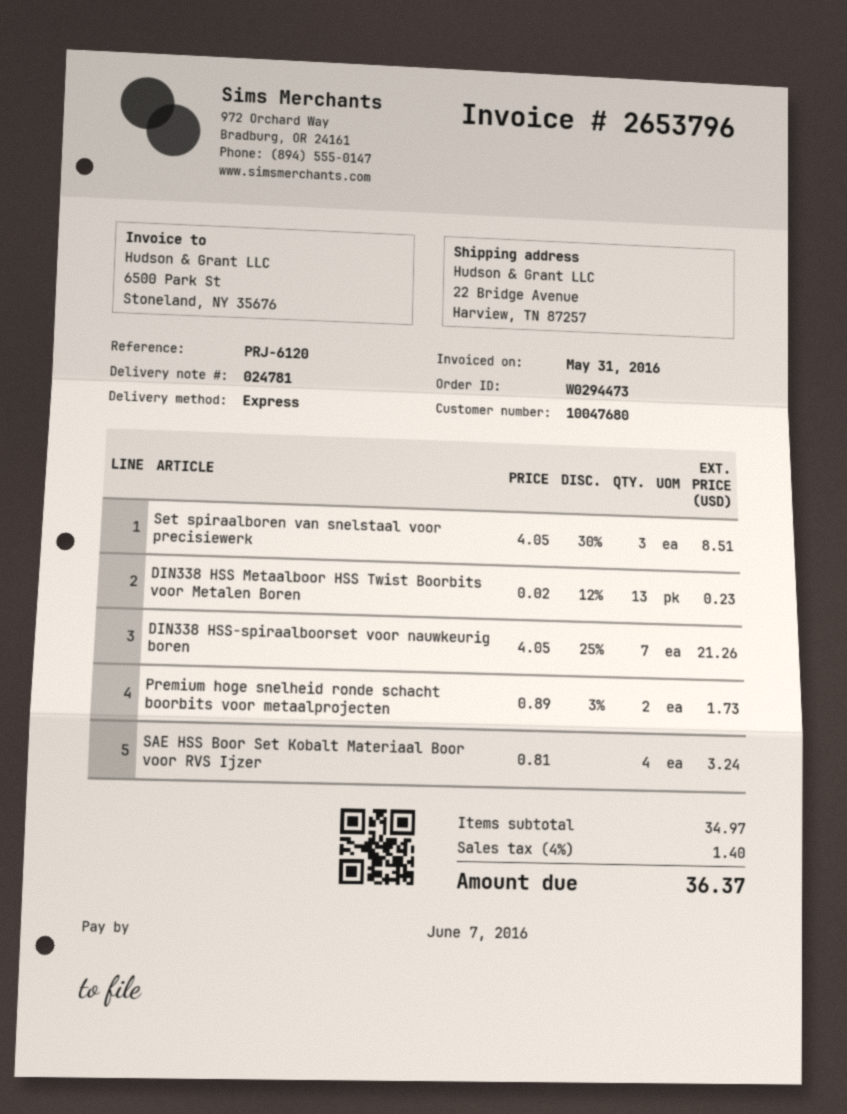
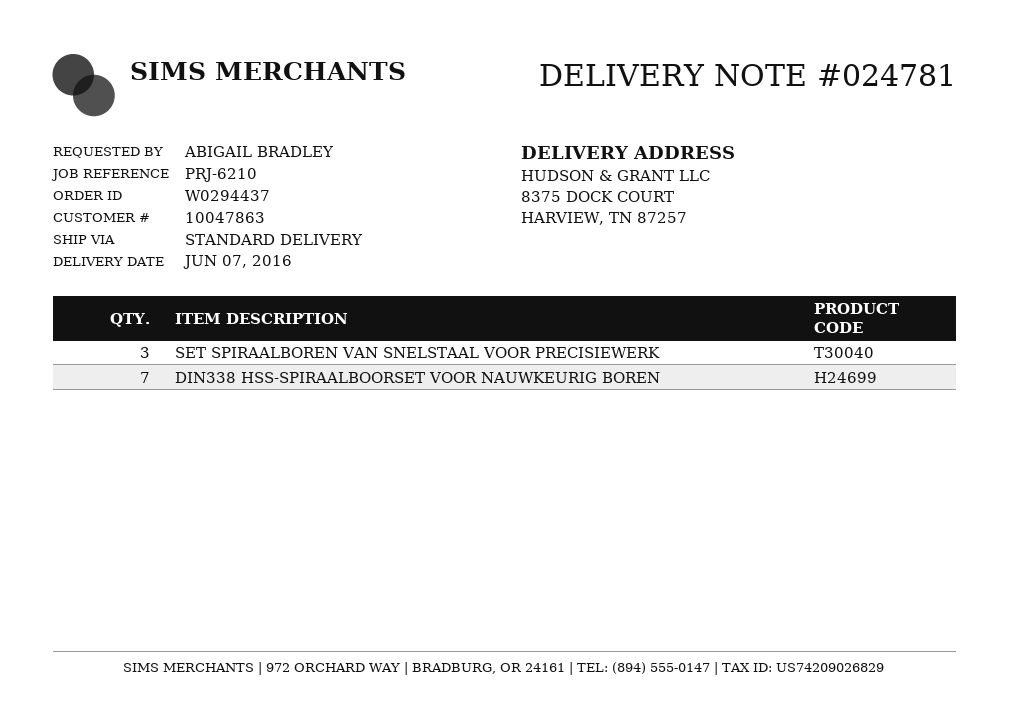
order number: W0294473 -> W0294437
customer number: 10047680 -> 10047863
reference: PRJ-6120 -> PRJ-6210
shipping method: express -> standard
ship to: 22 Bridge Avenue, Harview, TN 87257 -> 8375 DOCK COURT, HARVIEW, TN 87257
DIN338 HSS Metaalboor HSS Twist Boorbits voor Metalen Boren: 13 -> none
Premium hoge snelheid ronde schacht boorbits voor metaalprojecten: 2 -> none
SAE HSS Boor Set Kobalt Materiaal Boor voor RVS Ijzer: 4 -> none

